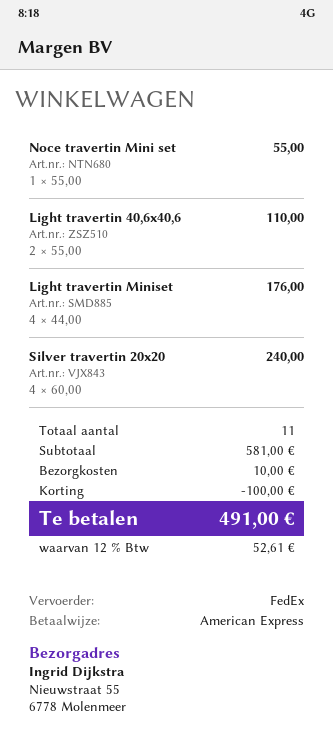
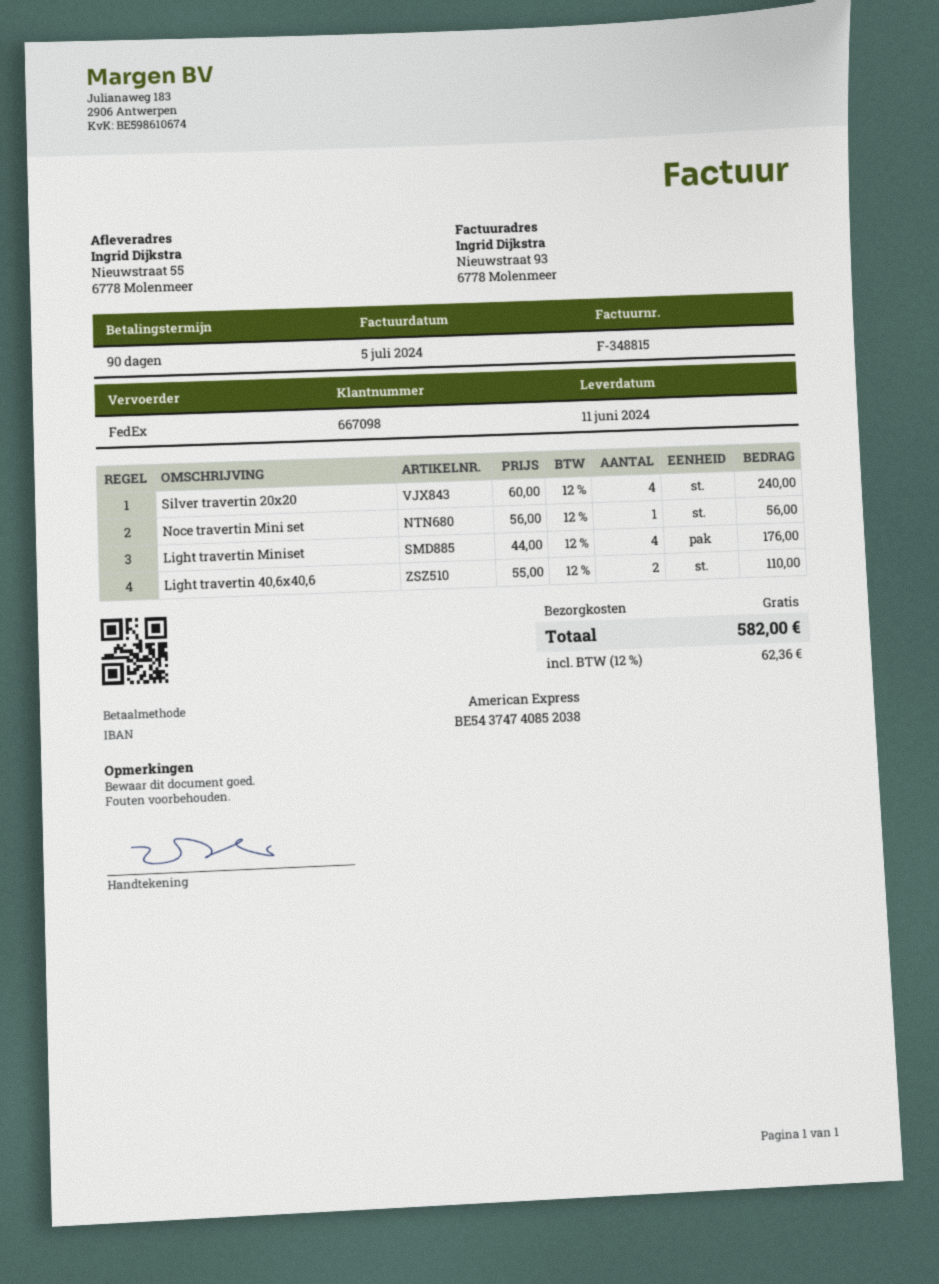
Noce travertin Mini set: 1 x 55.00 = 55.00 -> 1 x 56.00 = 56.00
discount: 100.00 -> none
shipping: 10.00 -> 0.00
tax: 12% = 52.61 -> 12% = 62.36
total: 491.00 -> 582.00

